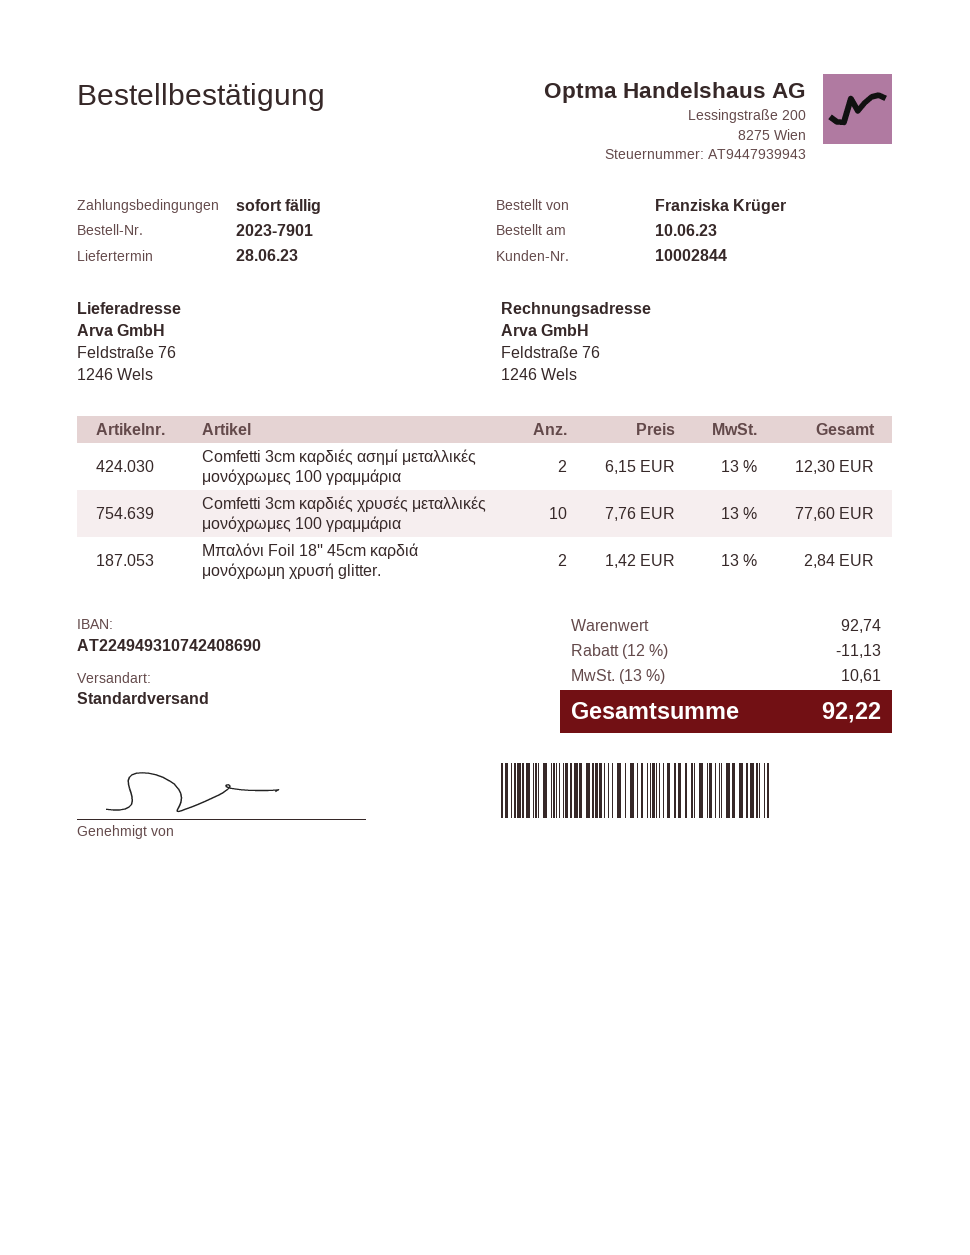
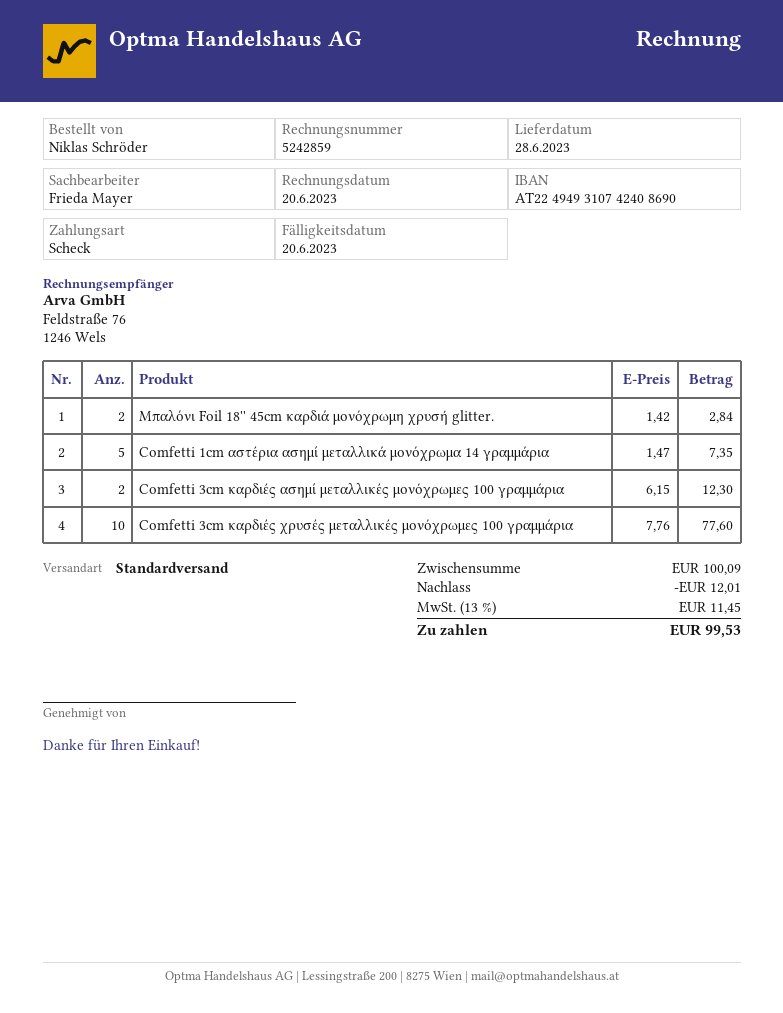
ordered by: Franziska Krüger -> Niklas Schröder
Comfetti 1cm αστέρια ασημί μεταλλικά μονόχρωμα 14 γραμμάρια: none -> 5 x 1.47 = 7.35
subtotal: 92.74 -> 100.09
discount: 11.13 -> 12.01
tax: 13% = 10.61 -> 13% = 11.45
total: 92.22 -> 99.53

